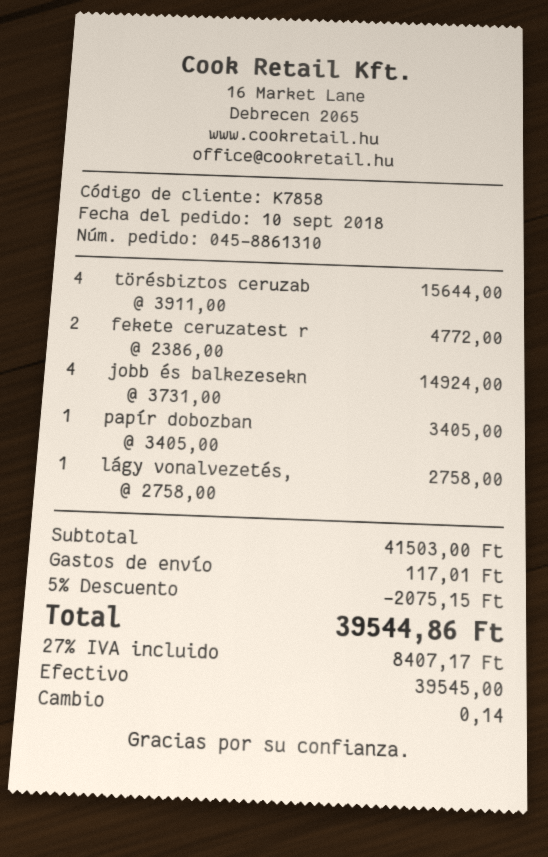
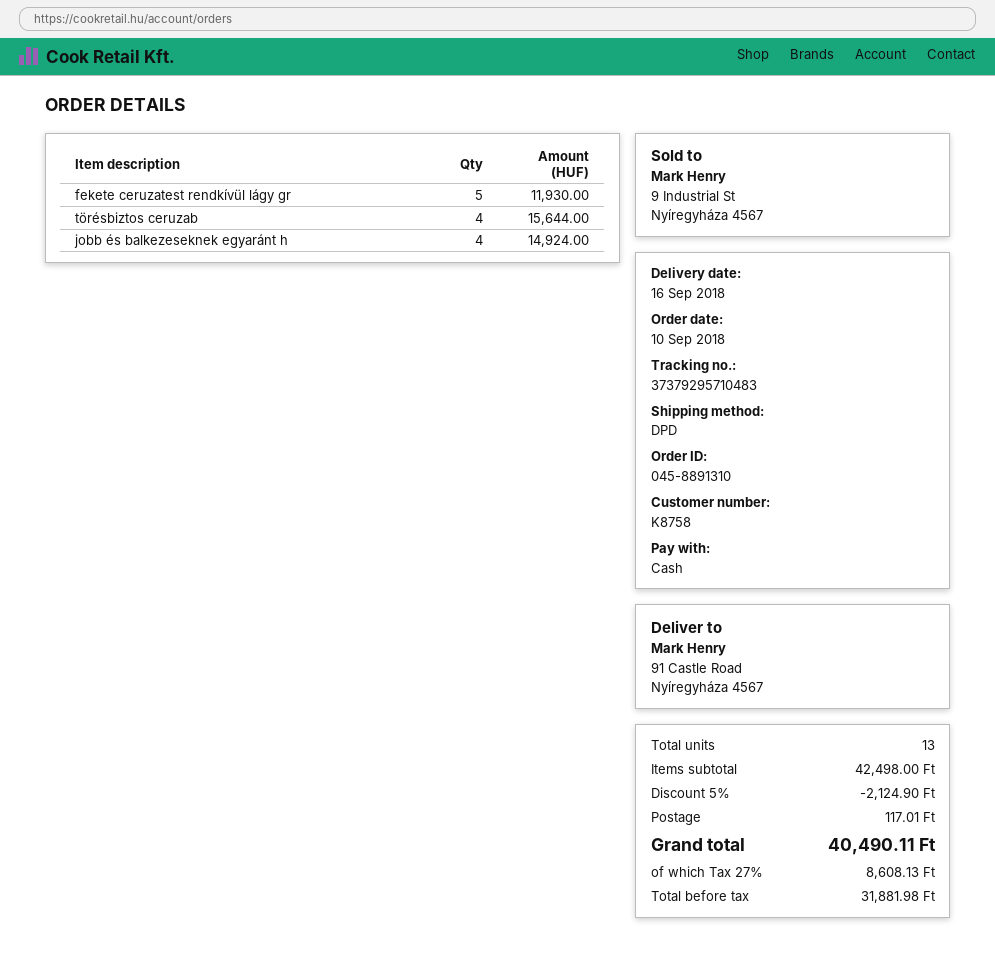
order number: 045-8861310 -> 045-8891310
customer number: K7858 -> K8758
fekete ceruzatest r: 2 for 4772.00 -> 5 for 11930.00
papír dobozban: 1 for 3405.00 -> none
lágy vonalvezetés,: 1 for 2758.00 -> none
subtotal: 41503.00 -> 42498.00
discount: 5% = 2075.15 -> 5% = 2124.90
tax: 27% = 8407.17 -> 27% = 8608.13
total: 39544.86 -> 40490.11

